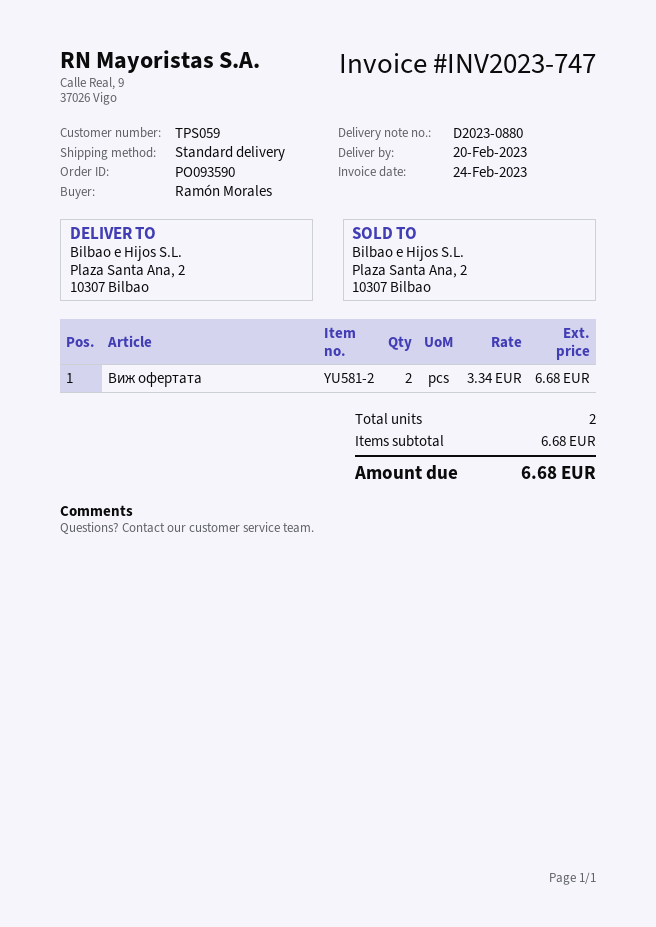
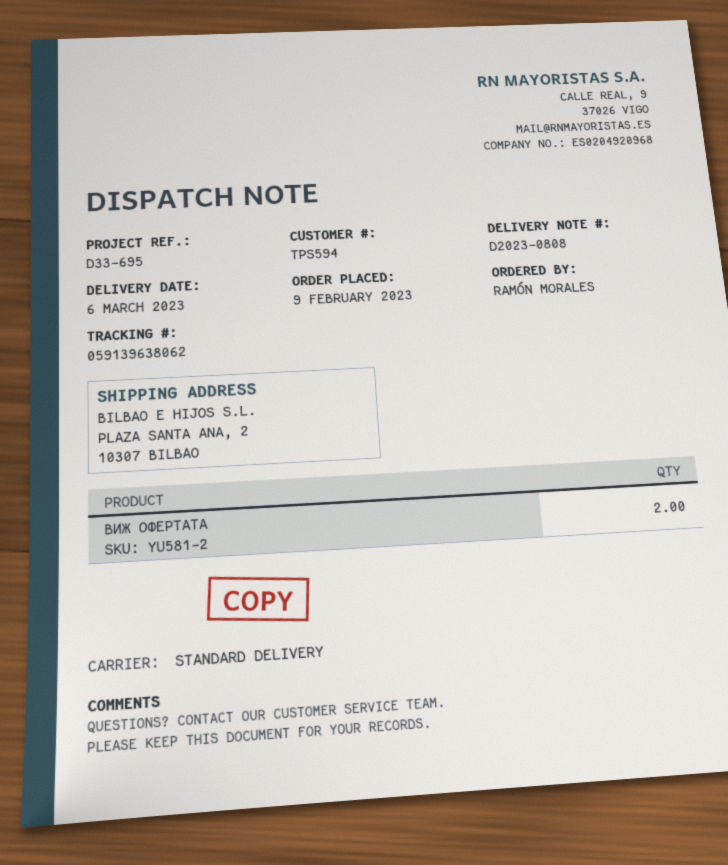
delivery note number: D2023-0880 -> D2023-0808
delivery date: 2023-02-20 -> 2023-03-06
customer number: TPS059 -> TPS594

